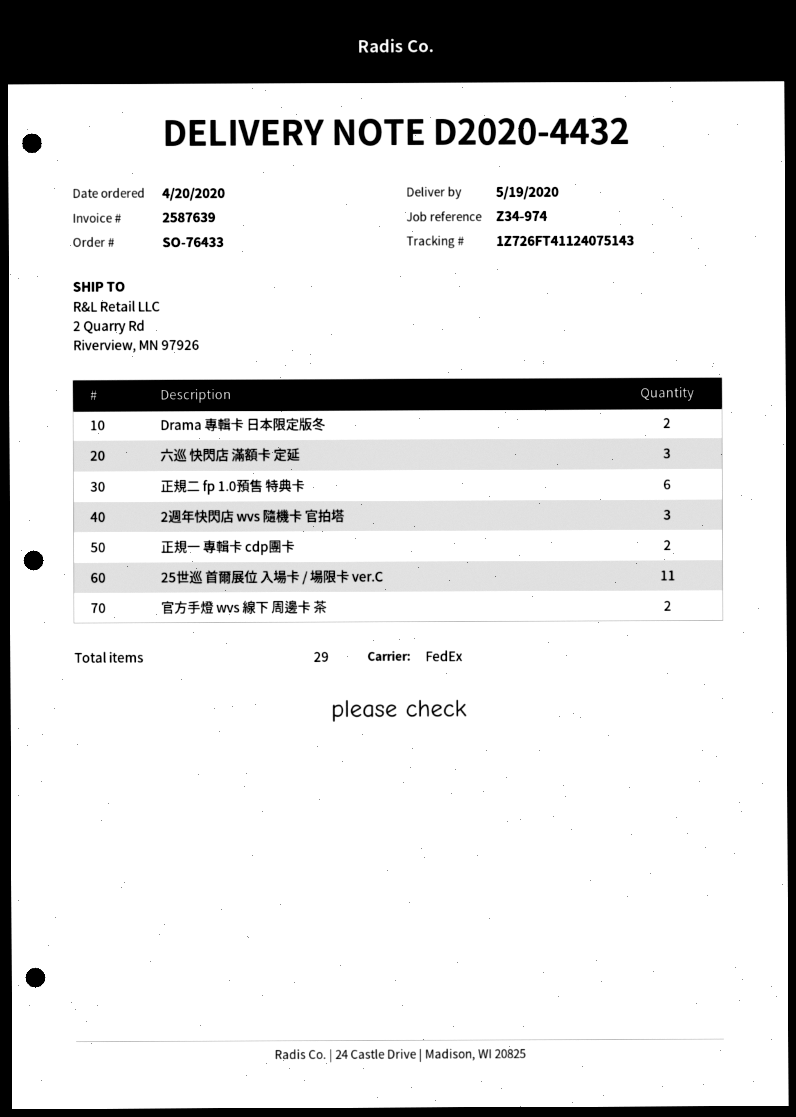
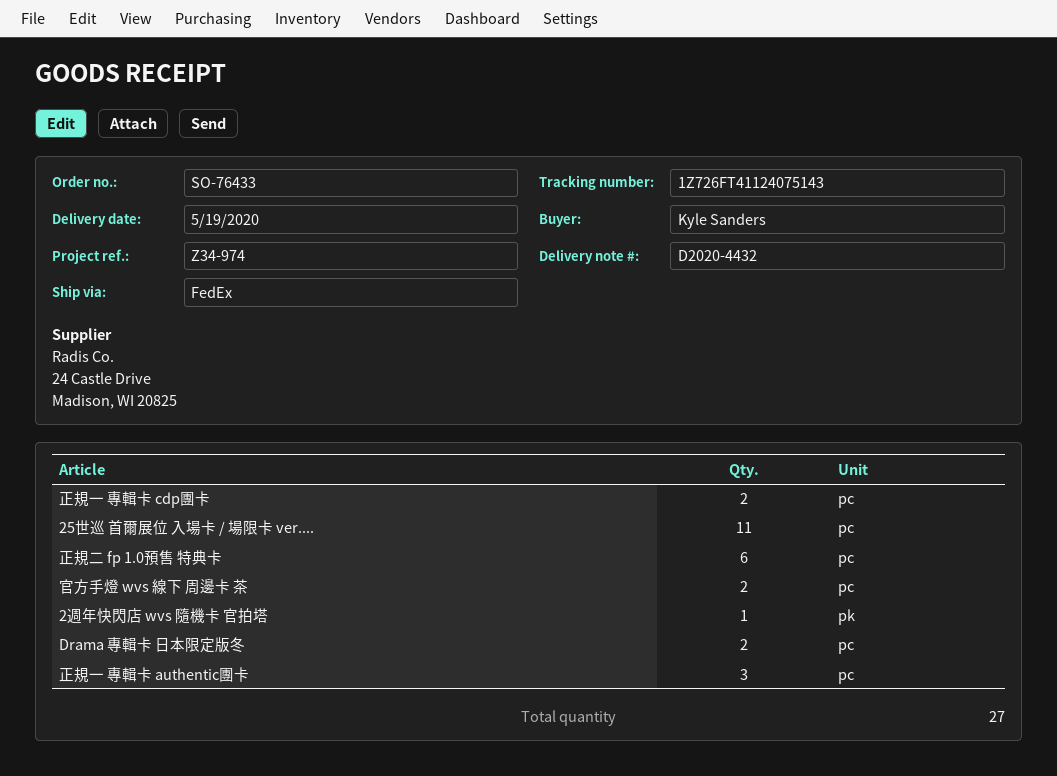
六巡 快閃店 滿額卡 定延: 3 -> none
2週年快閃店 wvs 隨機卡 官拍塔: 3 -> 1
正規一 專輯卡 authentic團卡: none -> 3
total quantity: 29 -> 27

